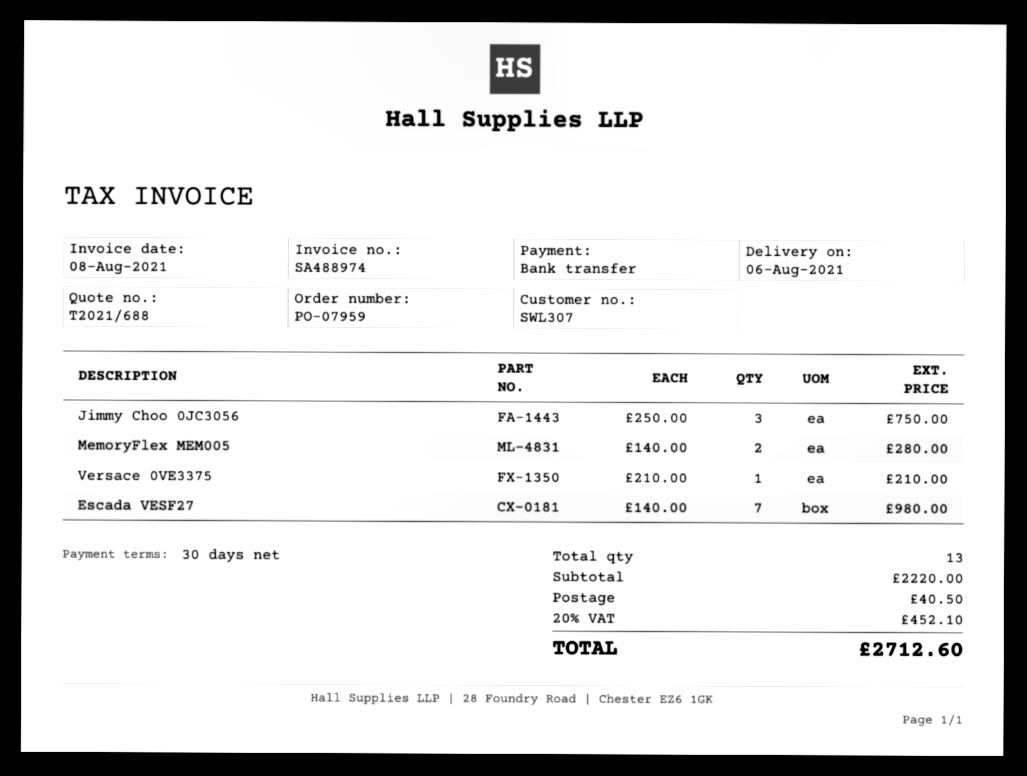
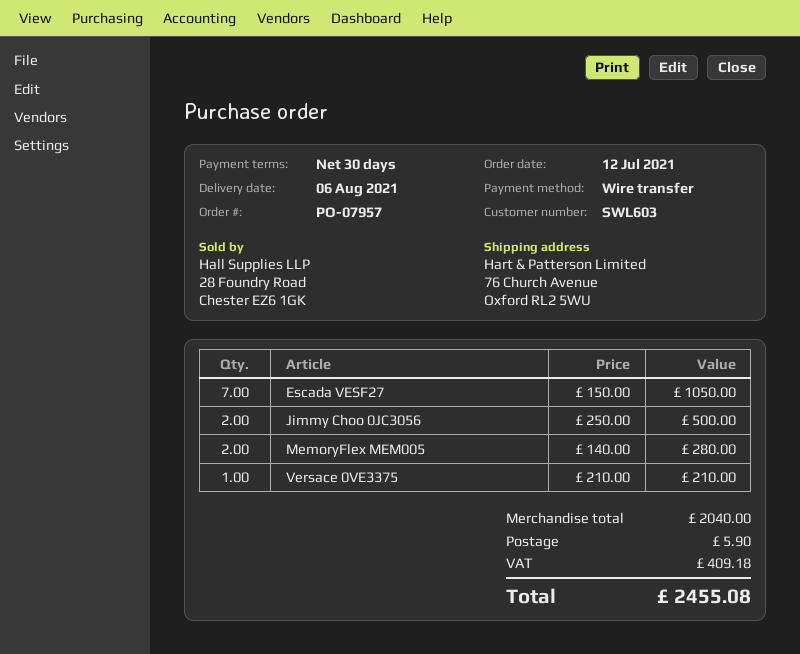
order number: PO-07959 -> PO-07957
customer number: SWL307 -> SWL603
Jimmy Choo 0JC3056: 3 x 250.00 = 750.00 -> 2 x 250.00 = 500.00
Escada VESF27: 7 x 140.00 = 980.00 -> 7 x 150.00 = 1050.00
subtotal: 2220.00 -> 2040.00
shipping: 40.50 -> 5.90
tax: 452.10 -> 409.18
total: 2712.60 -> 2455.08

